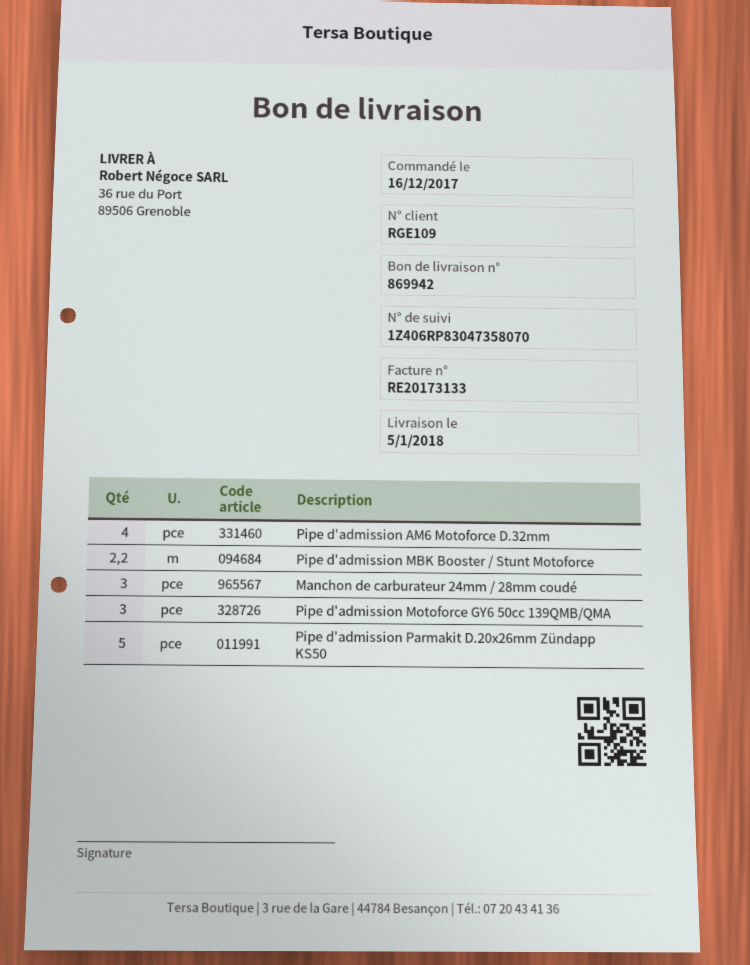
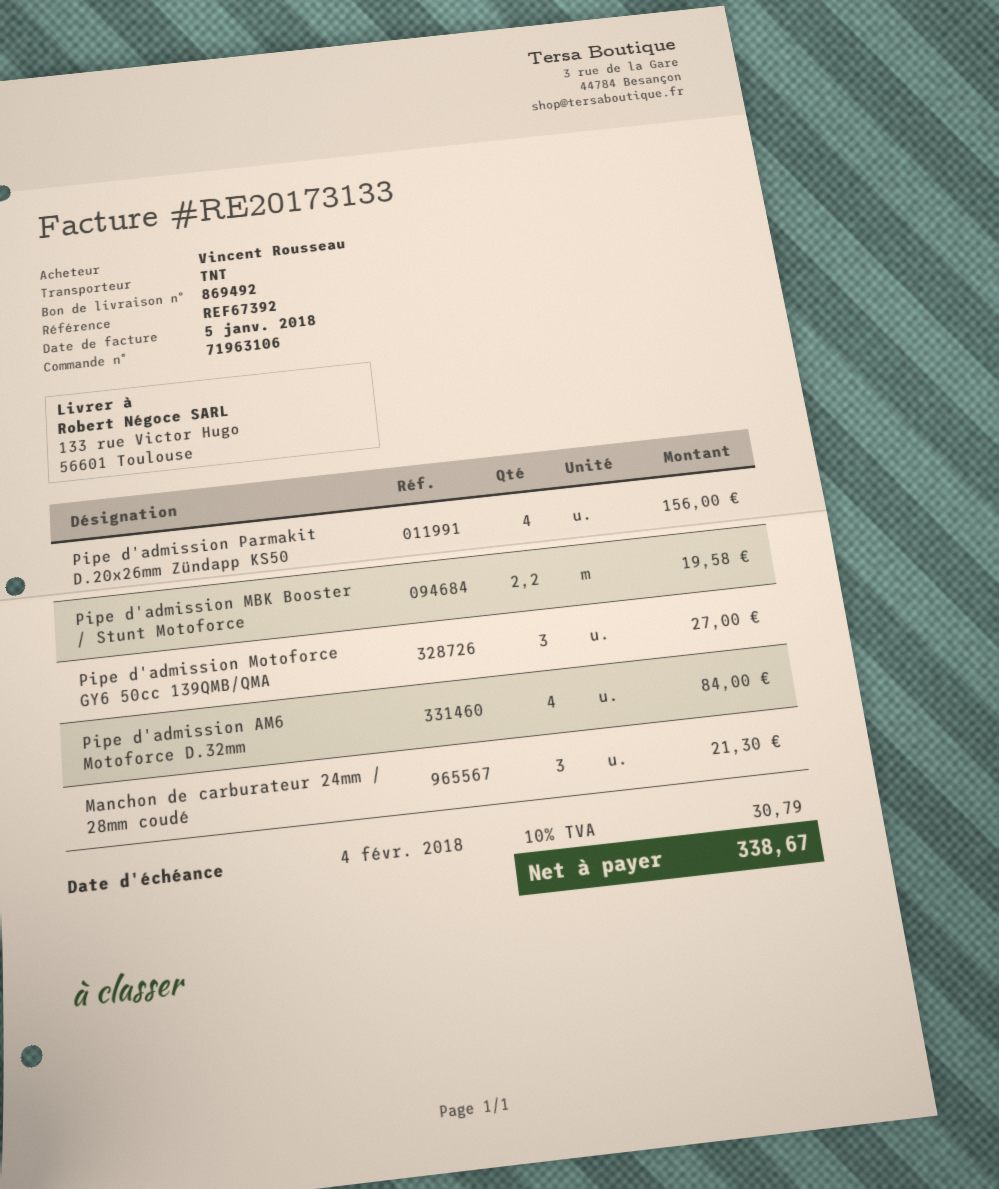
delivery note number: 869942 -> 869492
ship to: 36 rue du Port, 89506 Grenoble -> 133 rue Victor Hugo, 56601 Toulouse
Pipe d'admission Parmakit D.20x26mm Zündapp KS50: 5 -> 4

